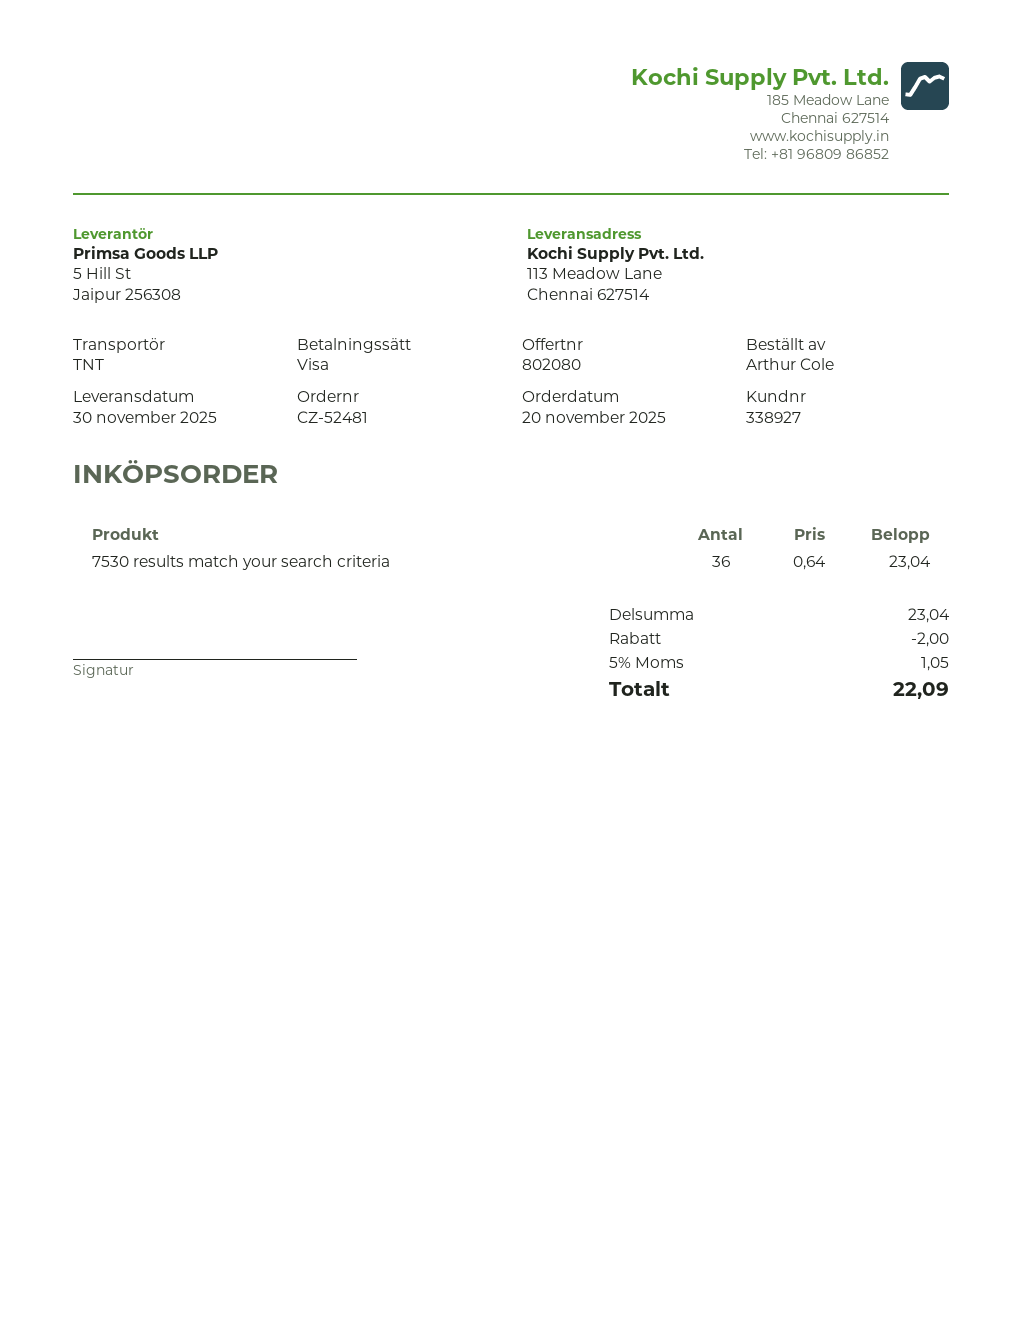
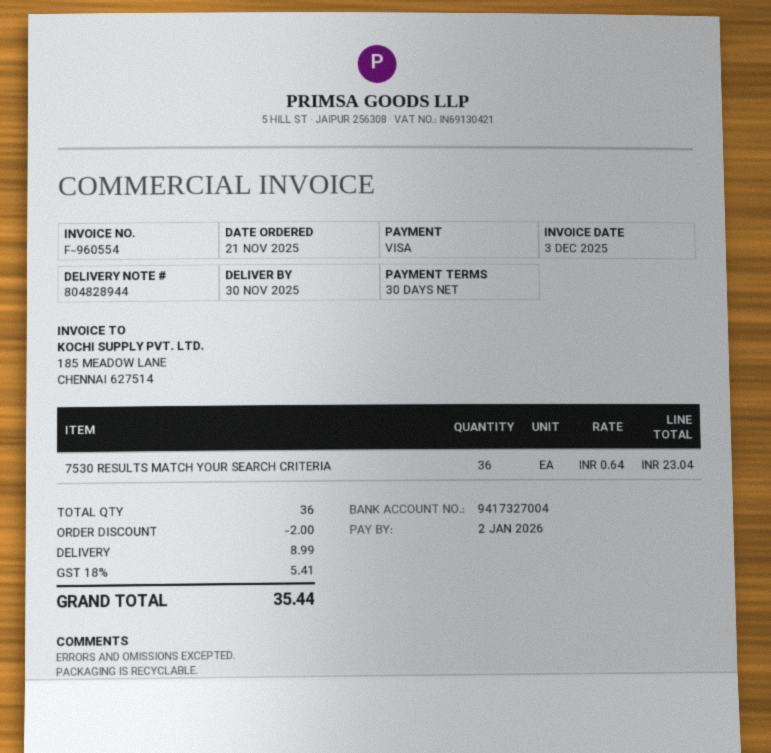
order date: 2025-11-20 -> 2025-11-21
shipping: none -> 8.99
tax: 5% = 1.05 -> 18% = 5.41
total: 22.09 -> 35.44

